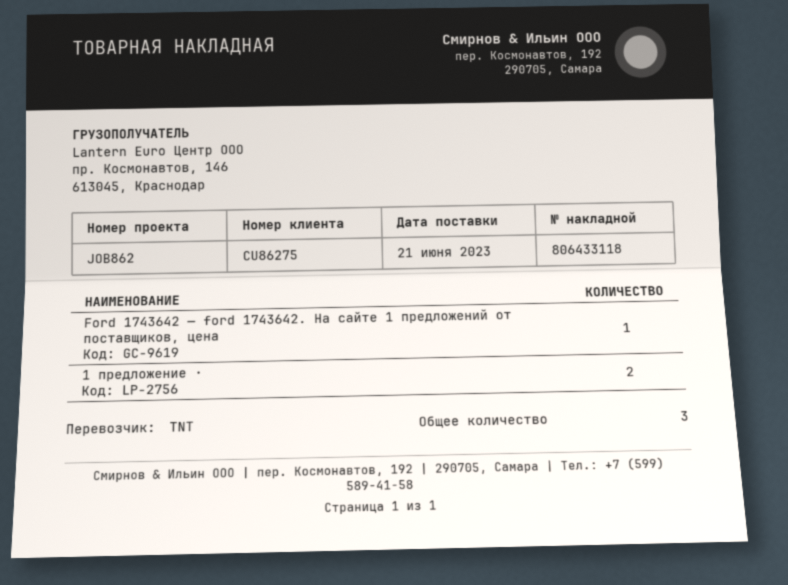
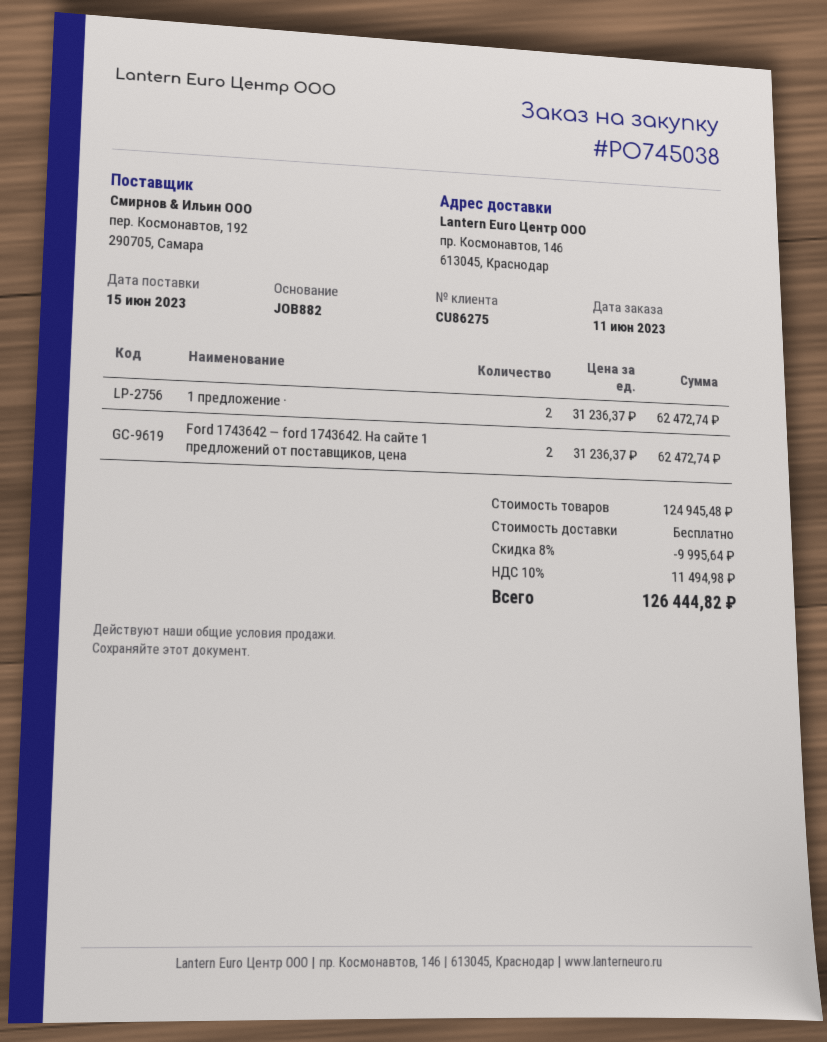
delivery date: 2023-06-21 -> 2023-06-15
reference: JOB862 -> JOB882
Ford 1743642 — ford 1743642. На сайте 1 предложений от поставщиков, цена: 1 -> 2

